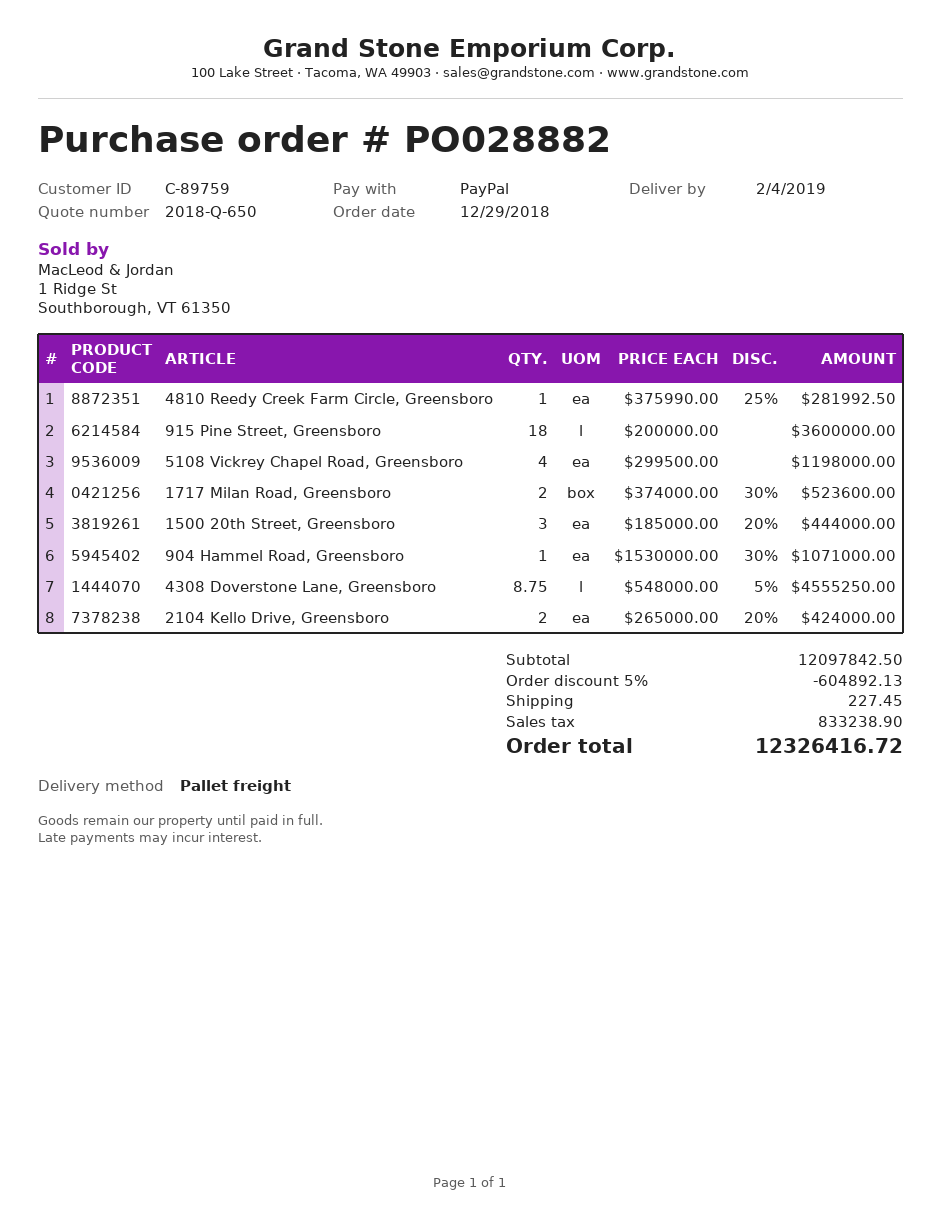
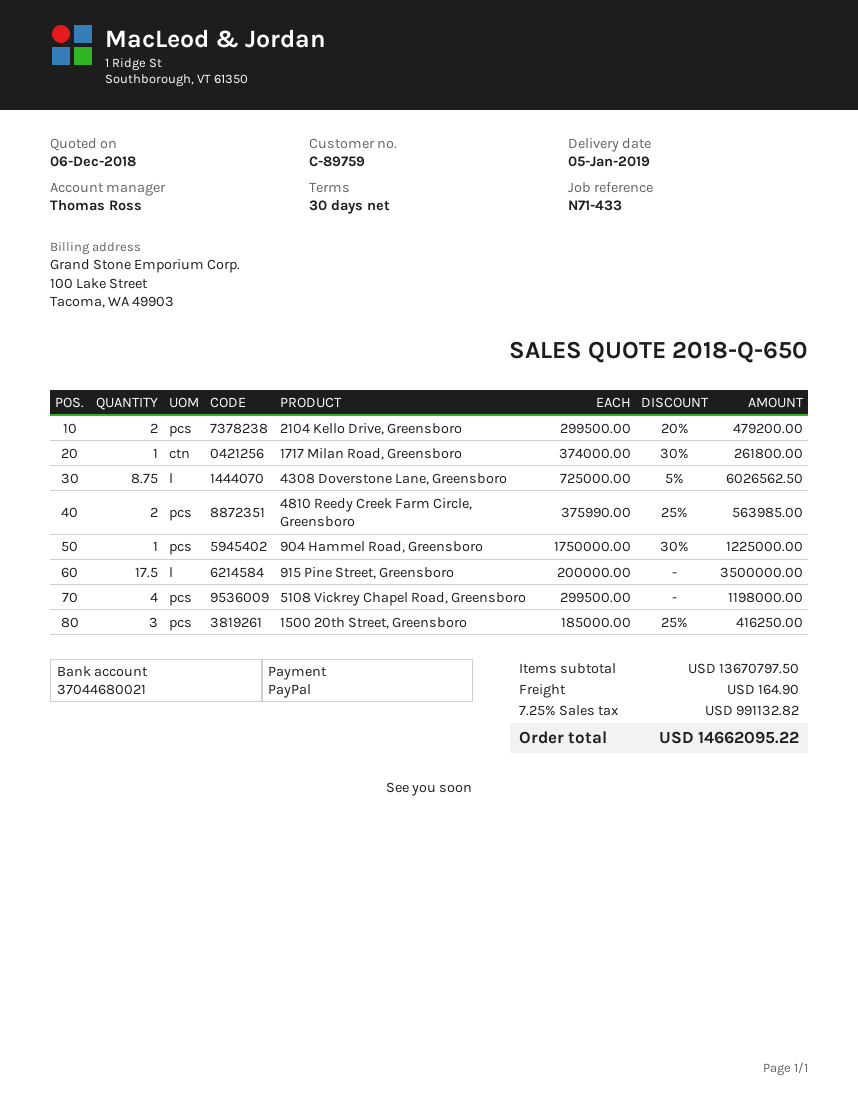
delivery date: 2019-02-04 -> 2019-01-05
4810 Reedy Creek Farm Circle, Greensboro: 1 x 375990.00 - 25% = 281992.50 -> 2 x 375990.00 - 25% = 563985.00
915 Pine Street, Greensboro: 18 x 200000.00 = 3600000.00 -> 17.5 x 200000.00 = 3500000.00
1717 Milan Road, Greensboro: 2 x 374000.00 - 30% = 523600.00 -> 1 x 374000.00 - 30% = 261800.00
1500 20th Street, Greensboro: 3 x 185000.00 - 20% = 444000.00 -> 3 x 185000.00 - 25% = 416250.00
904 Hammel Road, Greensboro: 1 x 1530000.00 - 30% = 1071000.00 -> 1 x 1750000.00 - 30% = 1225000.00
4308 Doverstone Lane, Greensboro: 8.75 x 548000.00 - 5% = 4555250.00 -> 8.75 x 725000.00 - 5% = 6026562.50
2104 Kello Drive, Greensboro: 2 x 265000.00 - 20% = 424000.00 -> 2 x 299500.00 - 20% = 479200.00
subtotal: 12097842.50 -> 13670797.50
discount: 5% = 604892.13 -> none
shipping: 227.45 -> 164.90
tax: 833238.90 -> 991132.82
total: 12326416.72 -> 14662095.22

